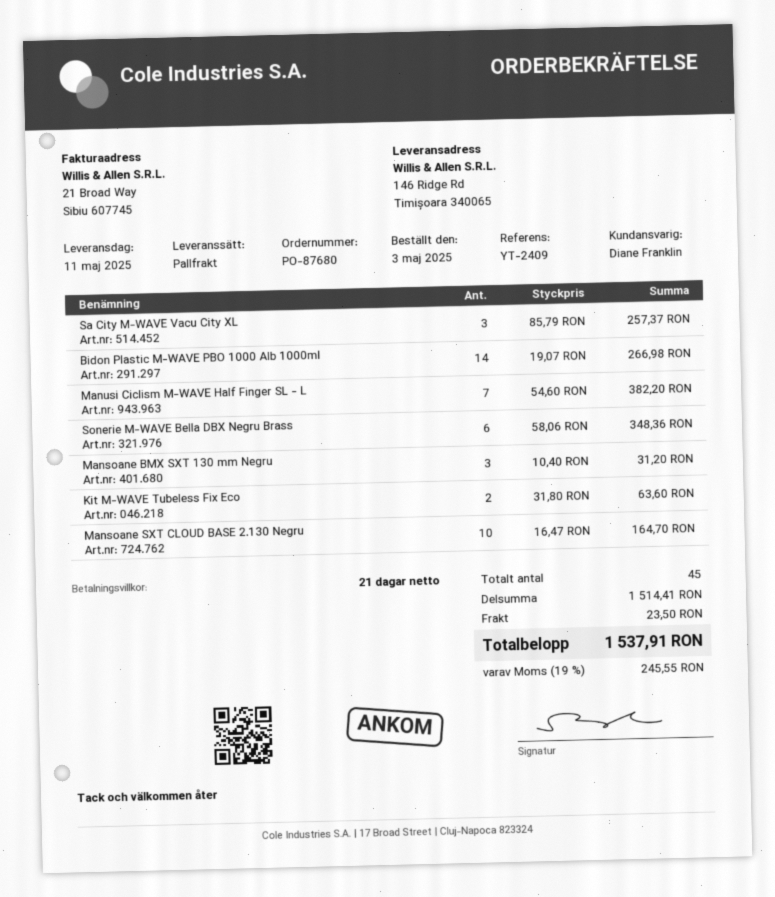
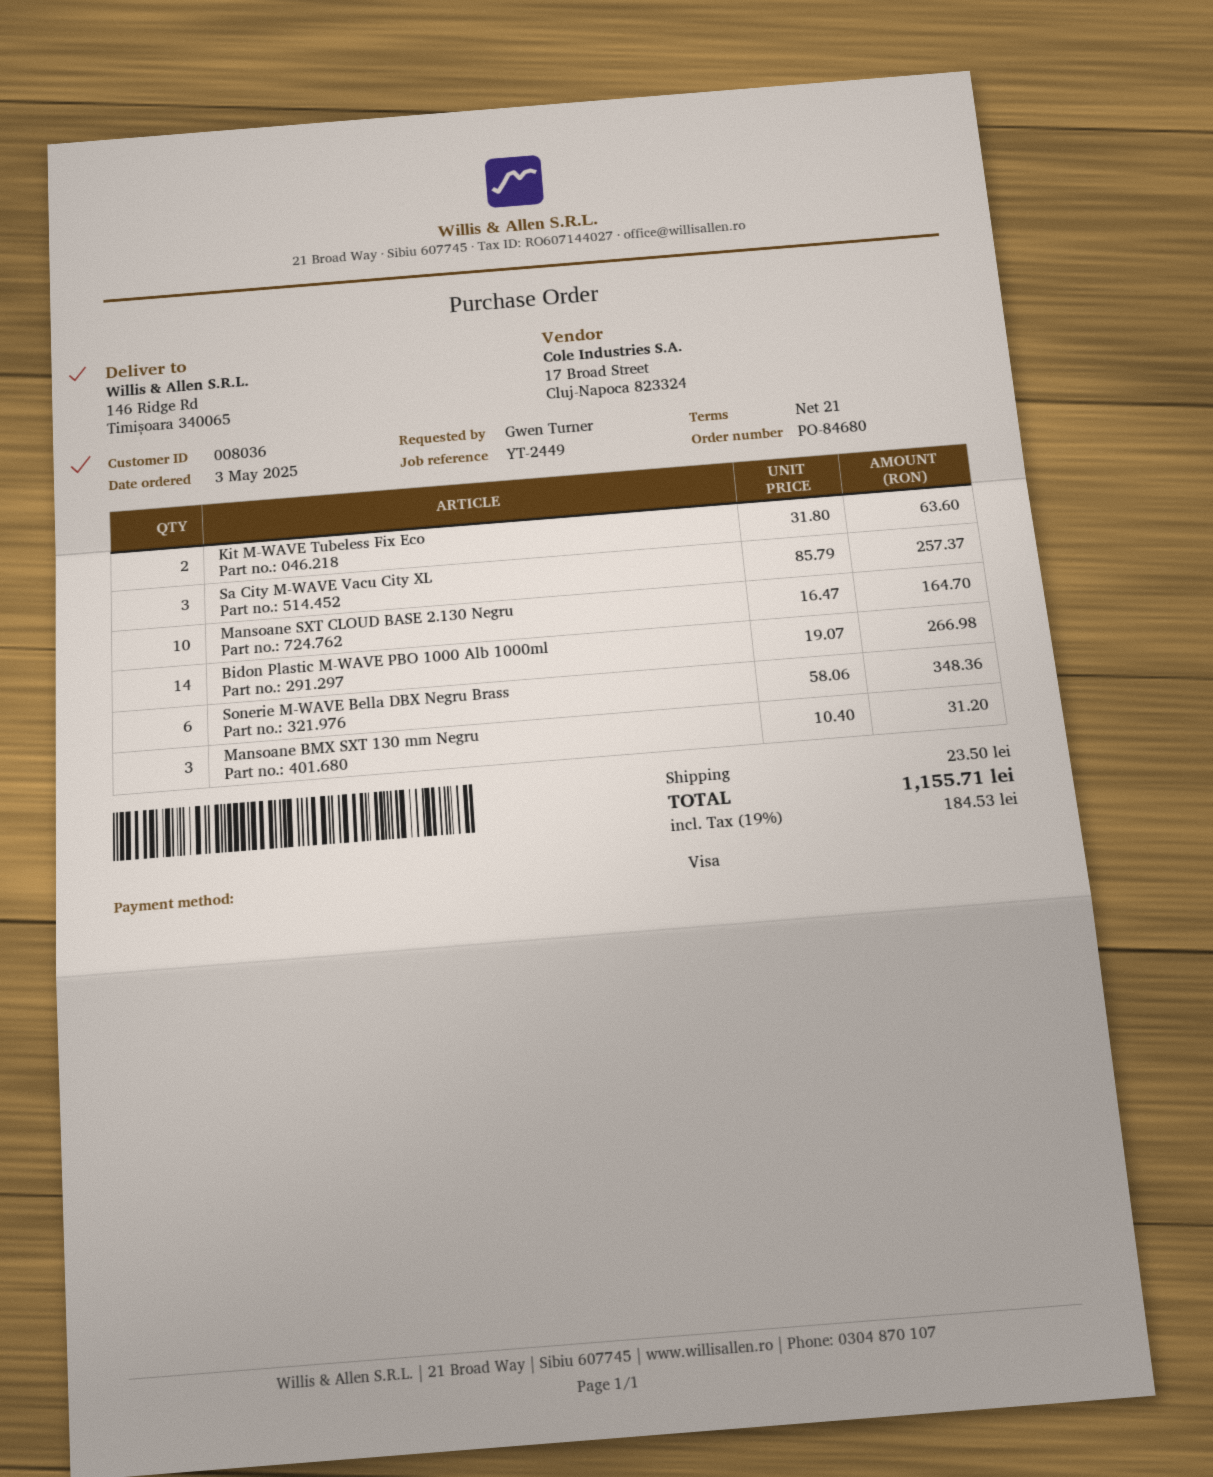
order number: PO-87680 -> PO-84680
reference: YT-2409 -> YT-2449
Manusi Ciclism M-WAVE Half Finger SL - L: 7 x 54.60 = 382.20 -> none
tax: 19% = 245.55 -> 19% = 184.53
total: 1537.91 -> 1155.71

